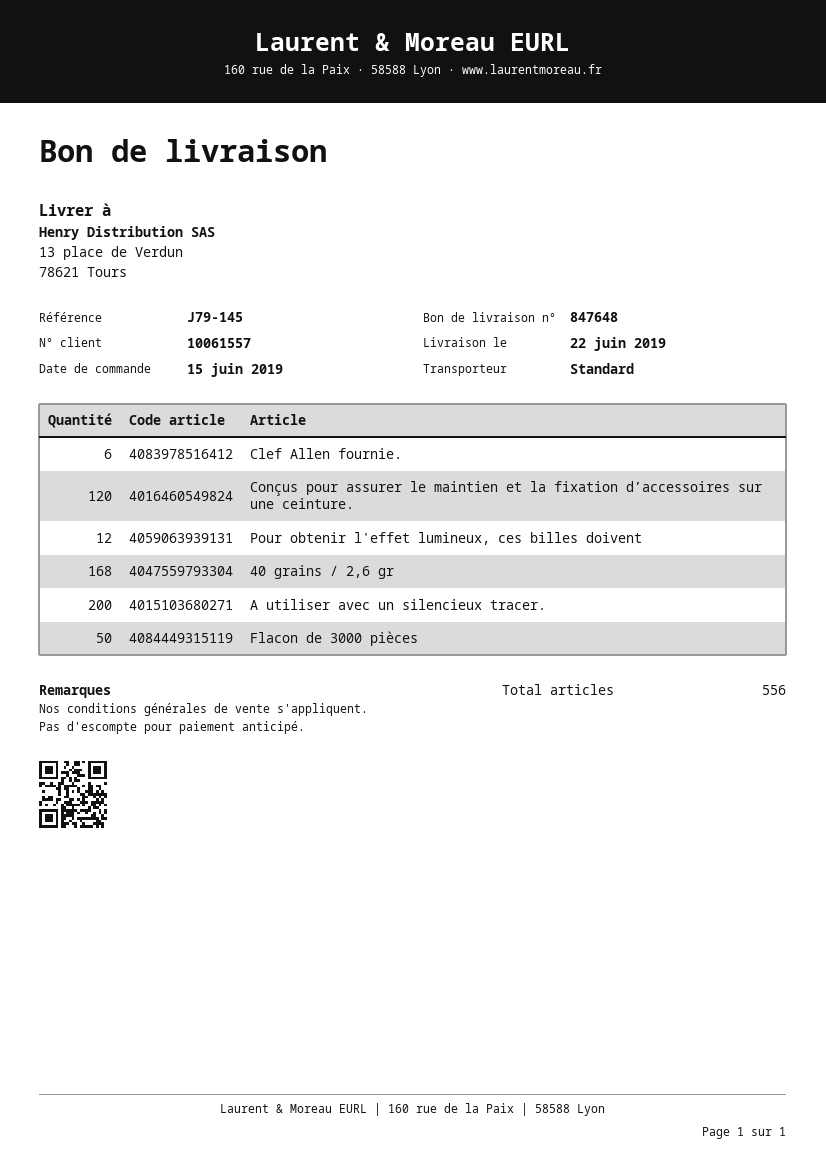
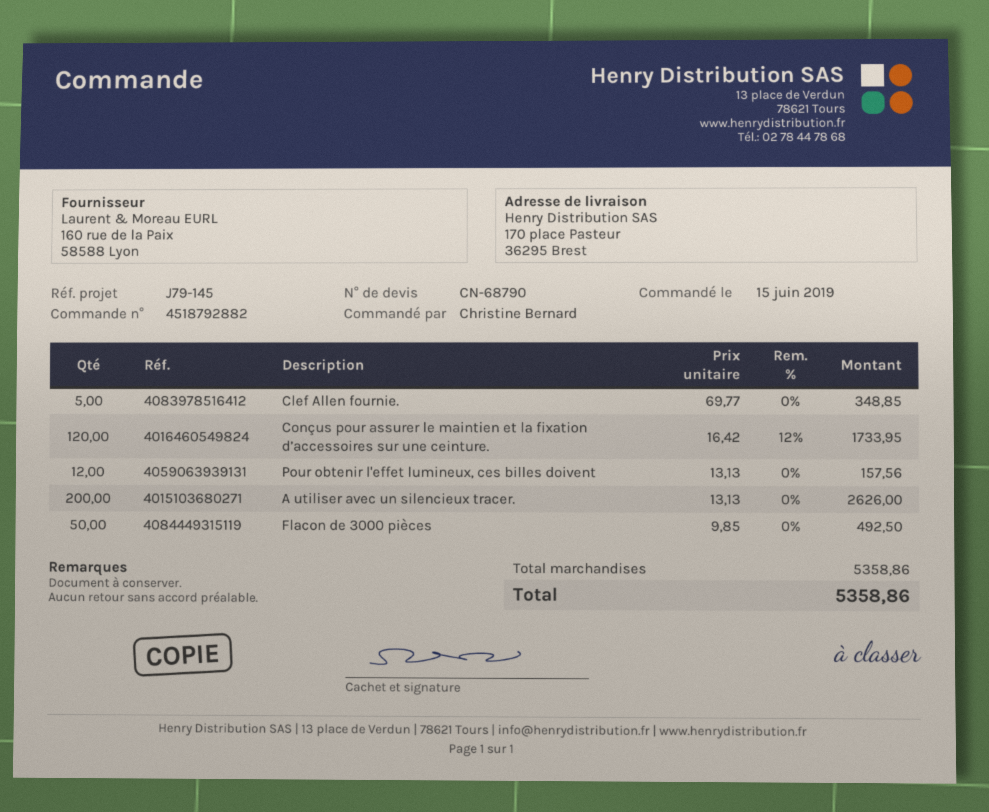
ship to: 13 place de Verdun, 78621 Tours -> 170 place Pasteur, 36295 Brest
Clef Allen fournie.: 6 -> 5
40 grains / 2,6 gr: 168 -> none

